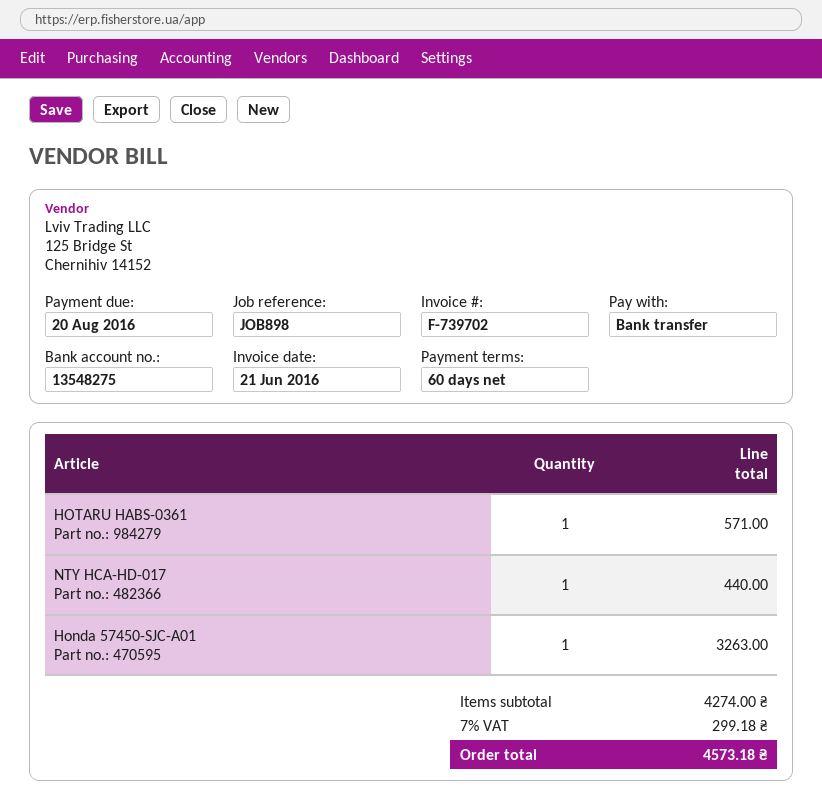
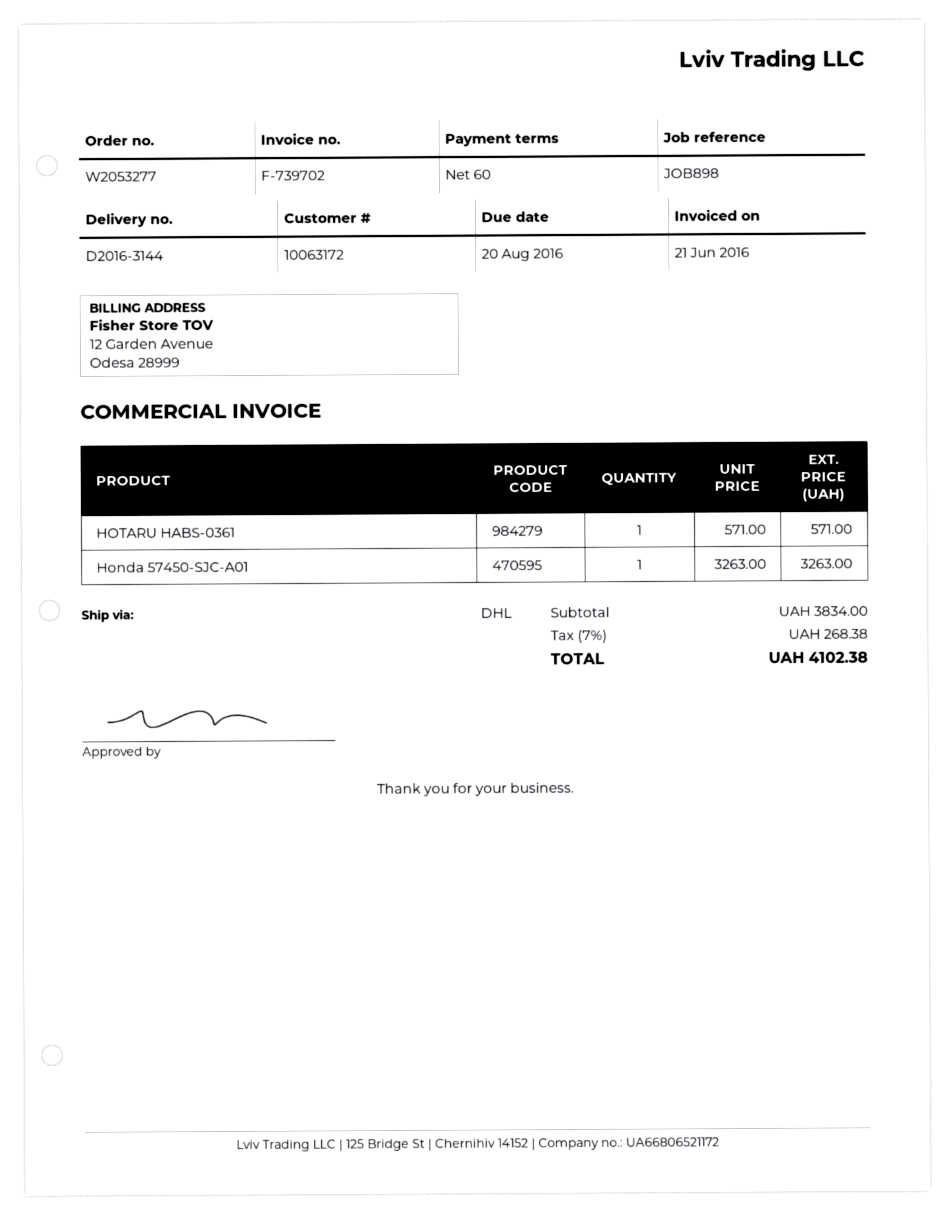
NTY HCA-HD-017: 1 for 440.00 -> none
subtotal: 4274.00 -> 3834.00
tax: 7% = 299.18 -> 7% = 268.38
total: 4573.18 -> 4102.38

